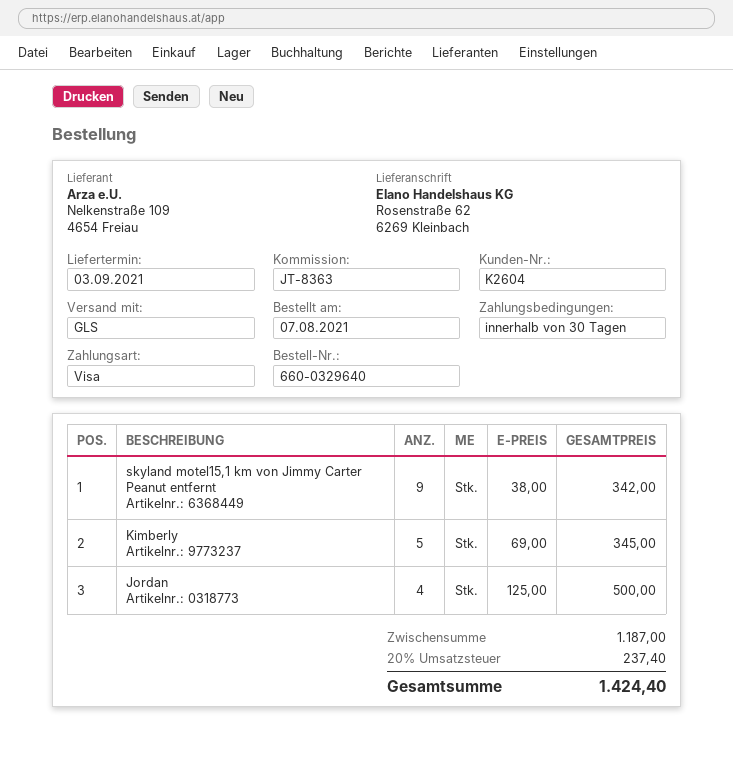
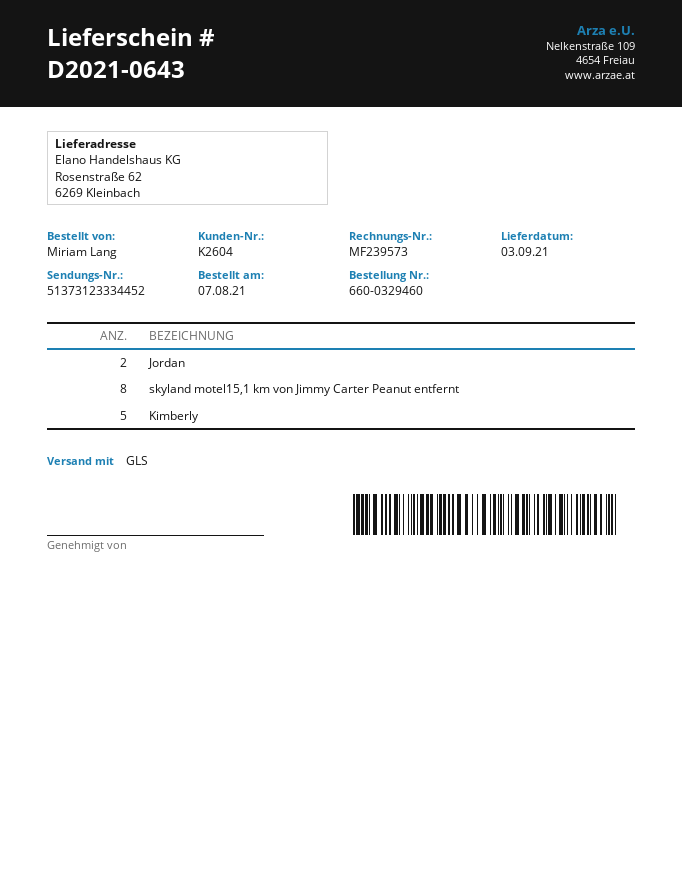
order number: 660-0329640 -> 660-0329460
skyland motel15,1 km von Jimmy Carter Peanut entfernt: 9 -> 8
Jordan: 4 -> 2

